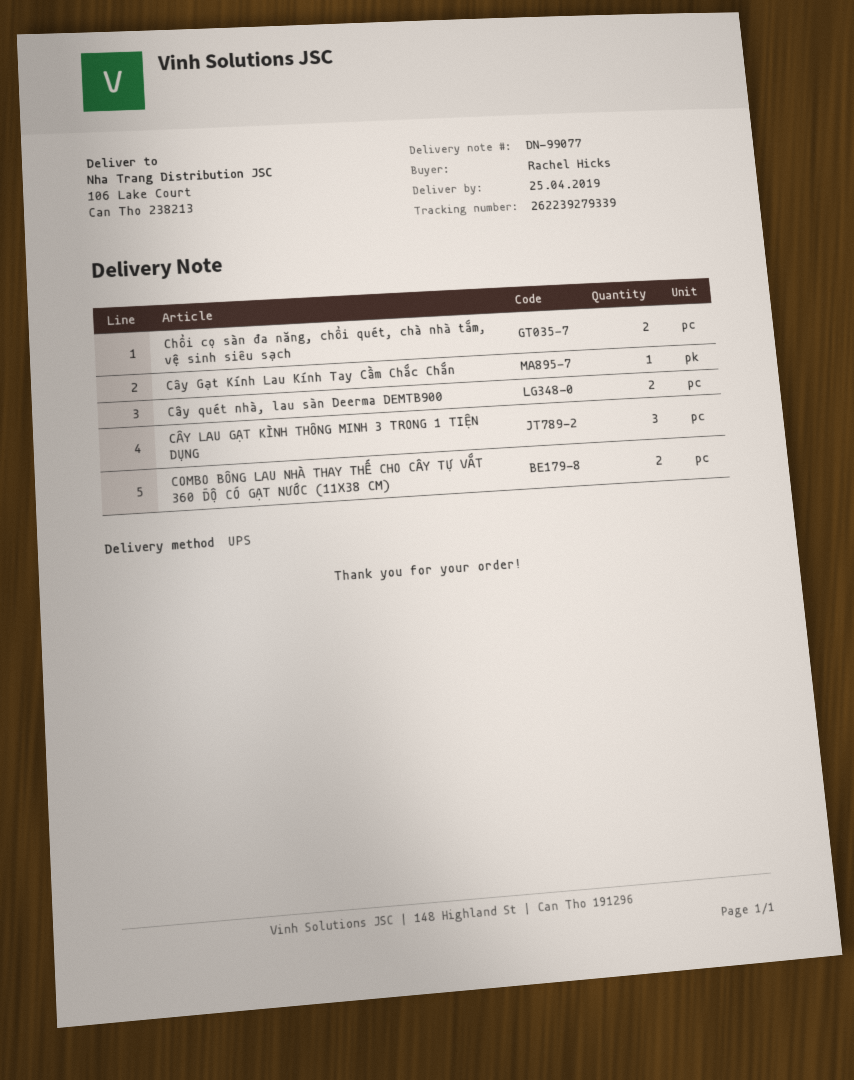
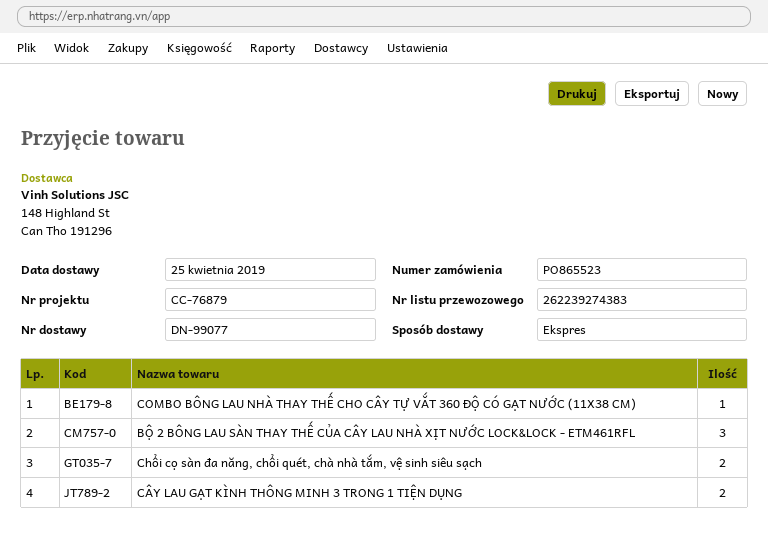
shipping method: UPS -> express
tracking number: 262239279339 -> 262239274383
Cây Gạt Kính Lau Kính Tay Cầm Chắc Chắn: 1 -> none
Cây quét nhà, lau sàn Deerma DEMTB900: 2 -> none
CÂY LAU GẠT KÌNH THÔNG MINH 3 TRONG 1 TIỆN DỤNG: 3 -> 2
COMBO BÔNG LAU NHÀ THAY THẾ CHO CÂY TỰ VẮT 360 ĐỘ CÓ GẠT NƯỚC (11X38 CM): 2 -> 1
BỘ 2 BÔNG LAU SÀN THAY THẾ CỦA CÂY LAU NHÀ XỊT NƯỚC LOCK&LOCK - ETM461RFL: none -> 3

